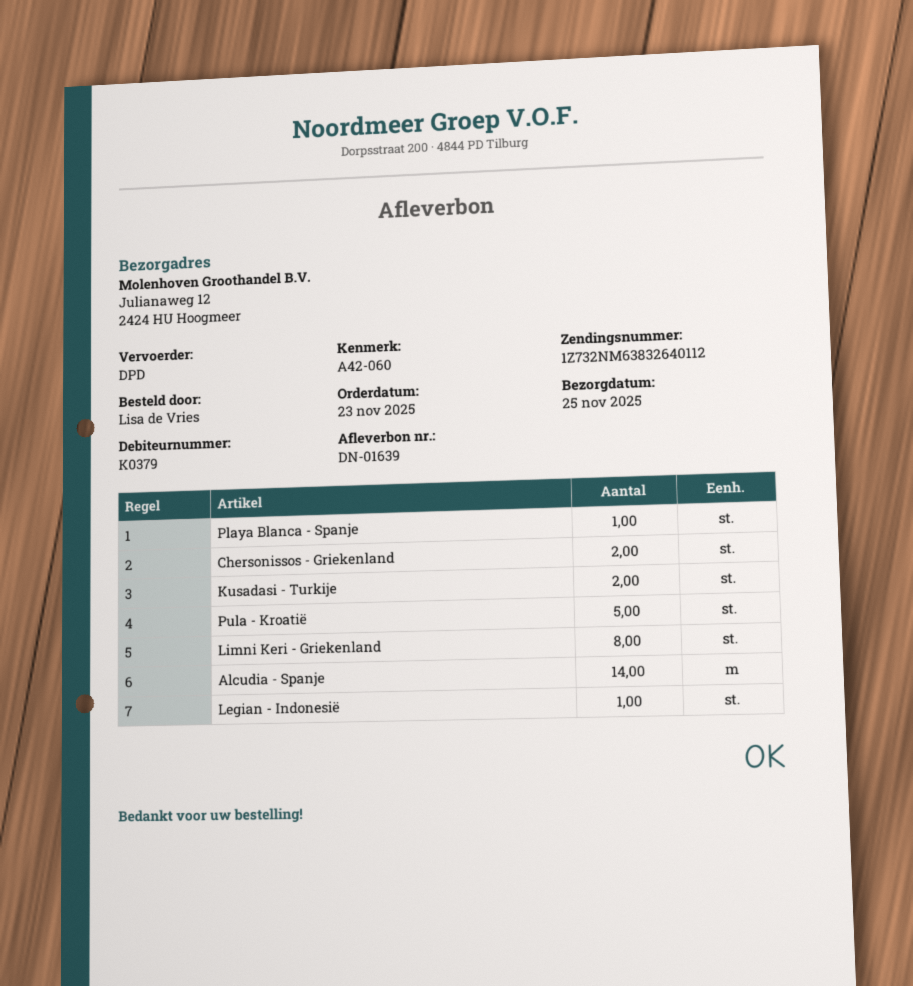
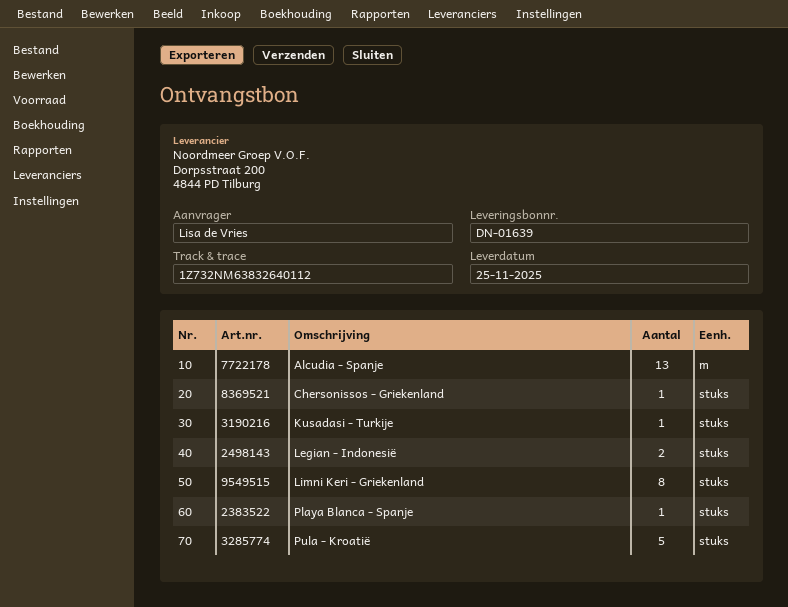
Chersonissos - Griekenland: 2 -> 1
Kusadasi - Turkije: 2 -> 1
Alcudia - Spanje: 14 -> 13
Legian - Indonesië: 1 -> 2

